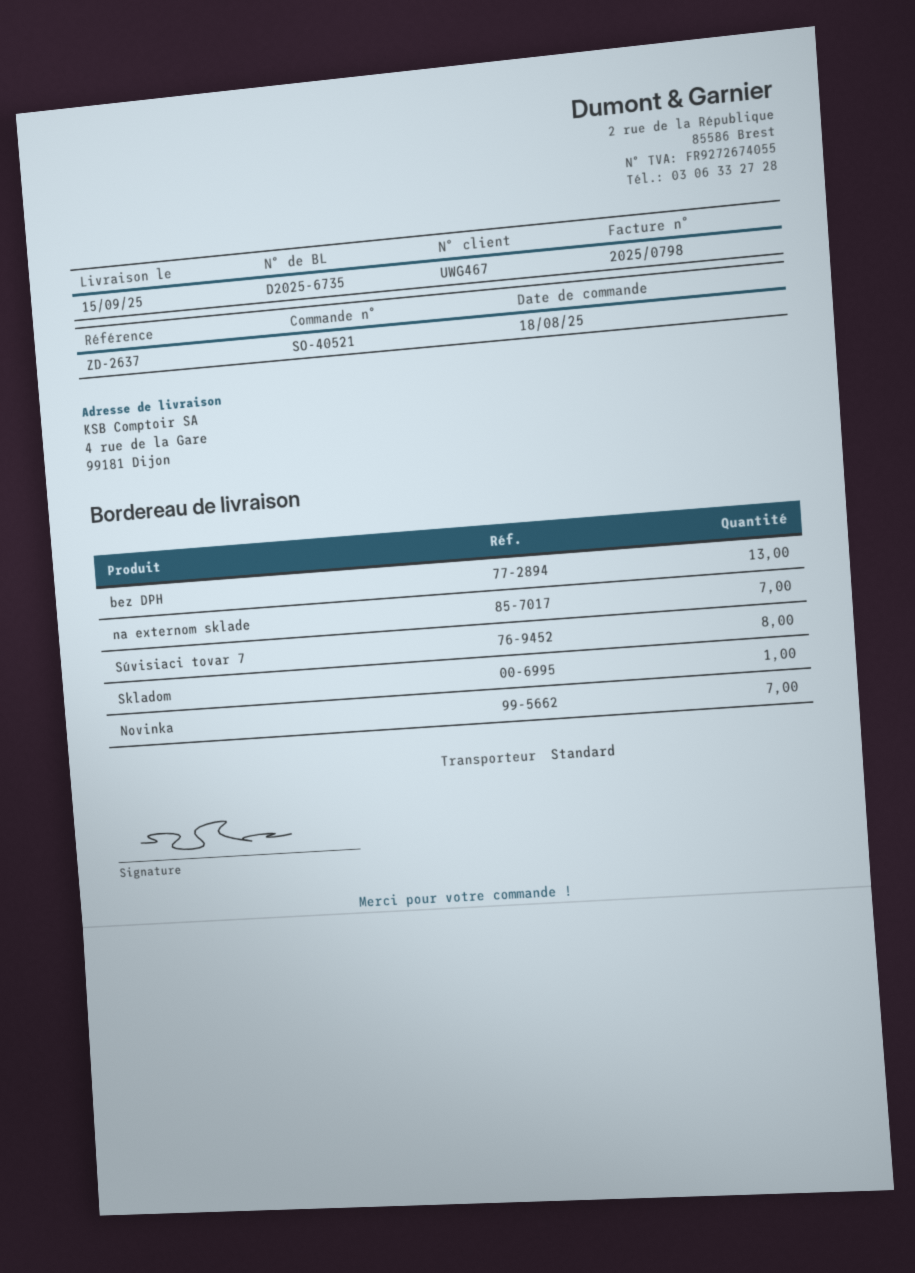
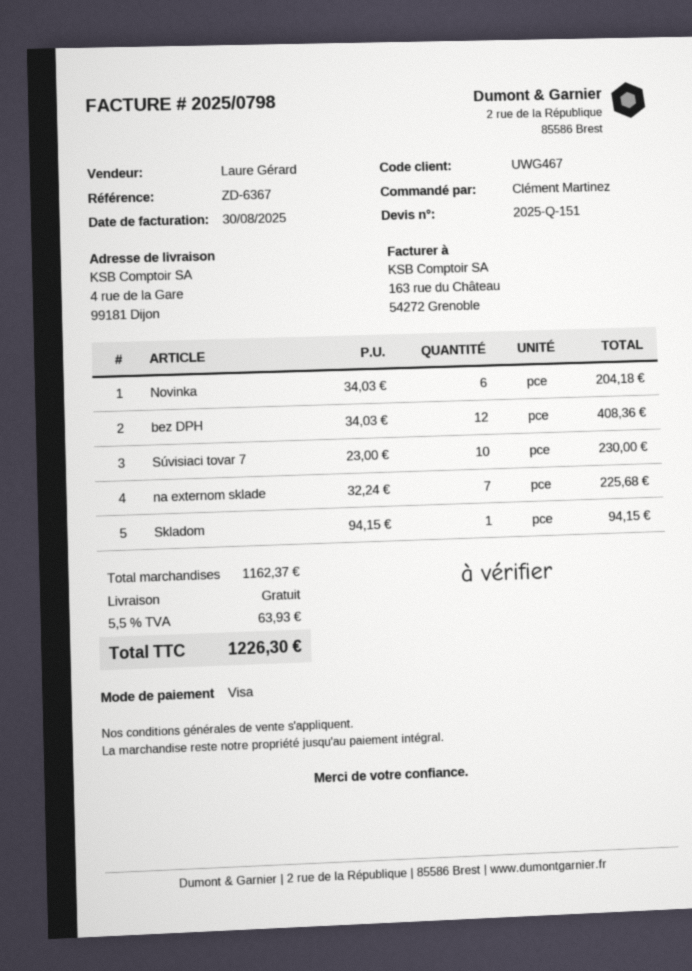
reference: ZD-2637 -> ZD-6367
bez DPH: 13 -> 12
Súvisiaci tovar 7: 8 -> 10
Novinka: 7 -> 6

